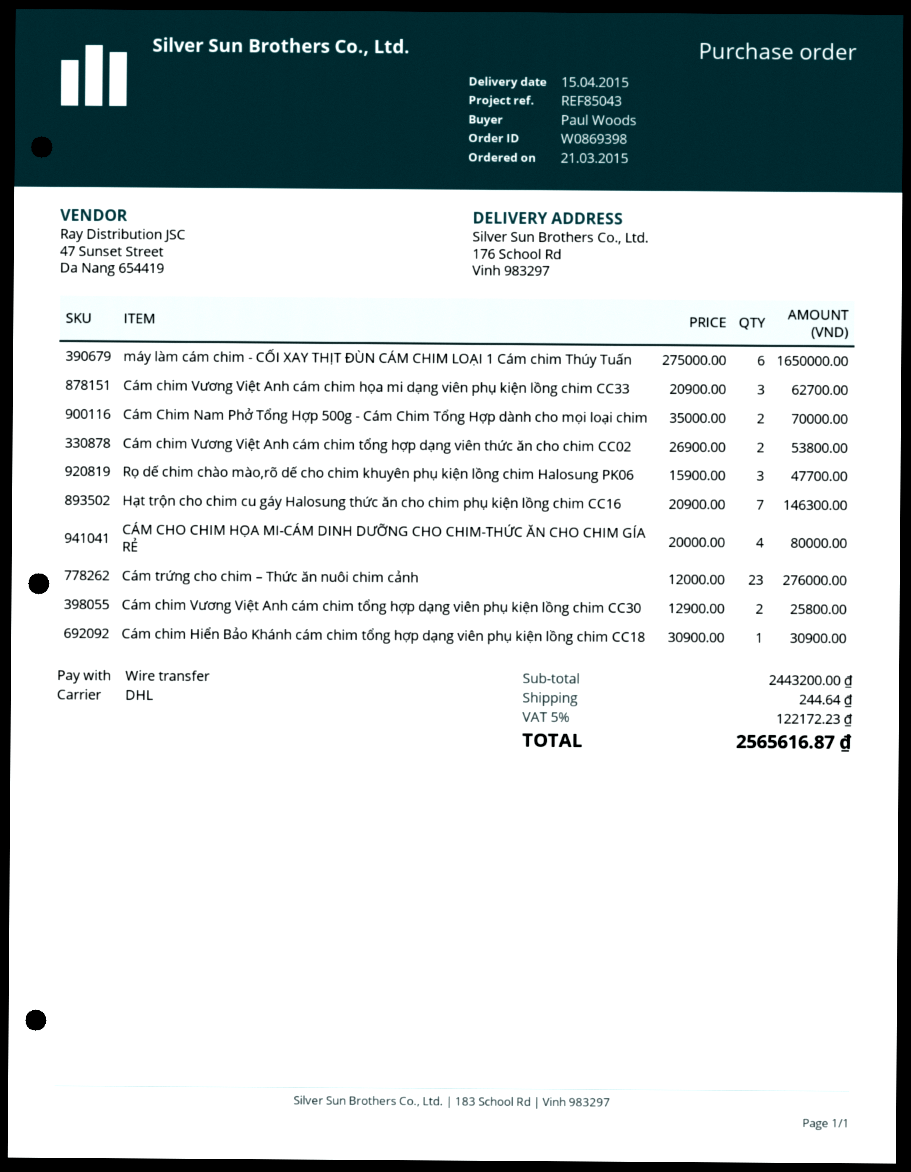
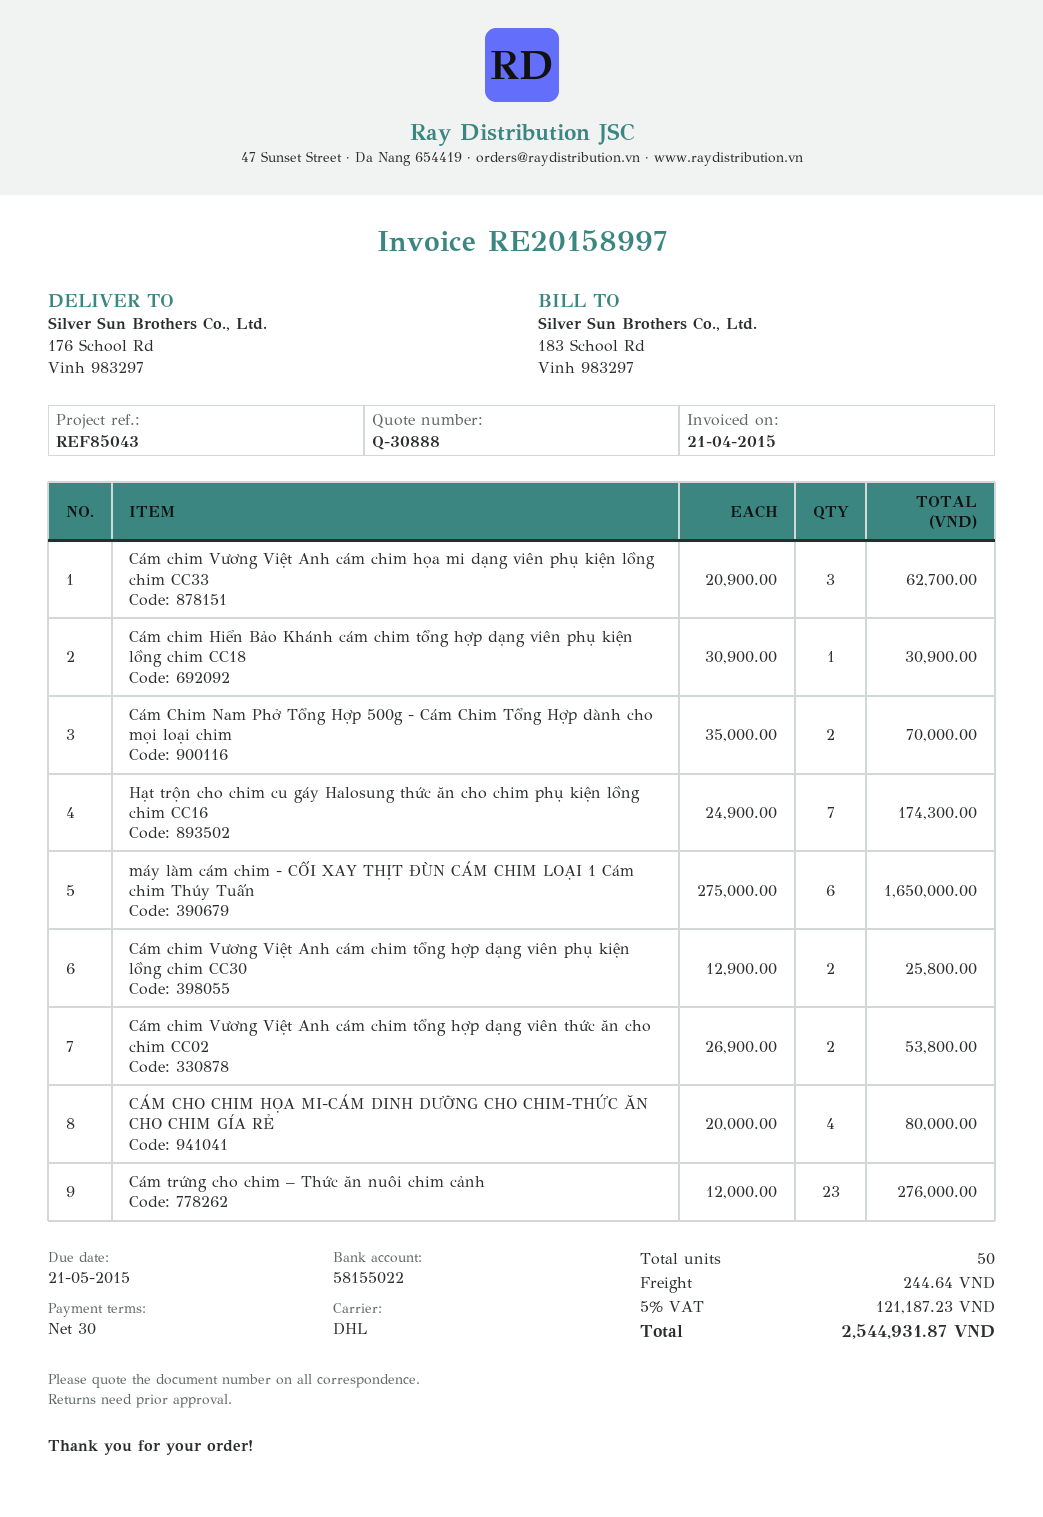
Rọ dế chim chào mào,rõ dế cho chim khuyên phụ kiện lồng chim Halosung PK06: 3 x 15900.00 = 47700.00 -> none
Hạt trộn cho chim cu gáy Halosung thức ăn cho chim phụ kiện lồng chim CC16: 7 x 20900.00 = 146300.00 -> 7 x 24900.00 = 174300.00
tax: 5% = 122172.23 -> 5% = 121187.23
total: 2565616.87 -> 2544931.87

